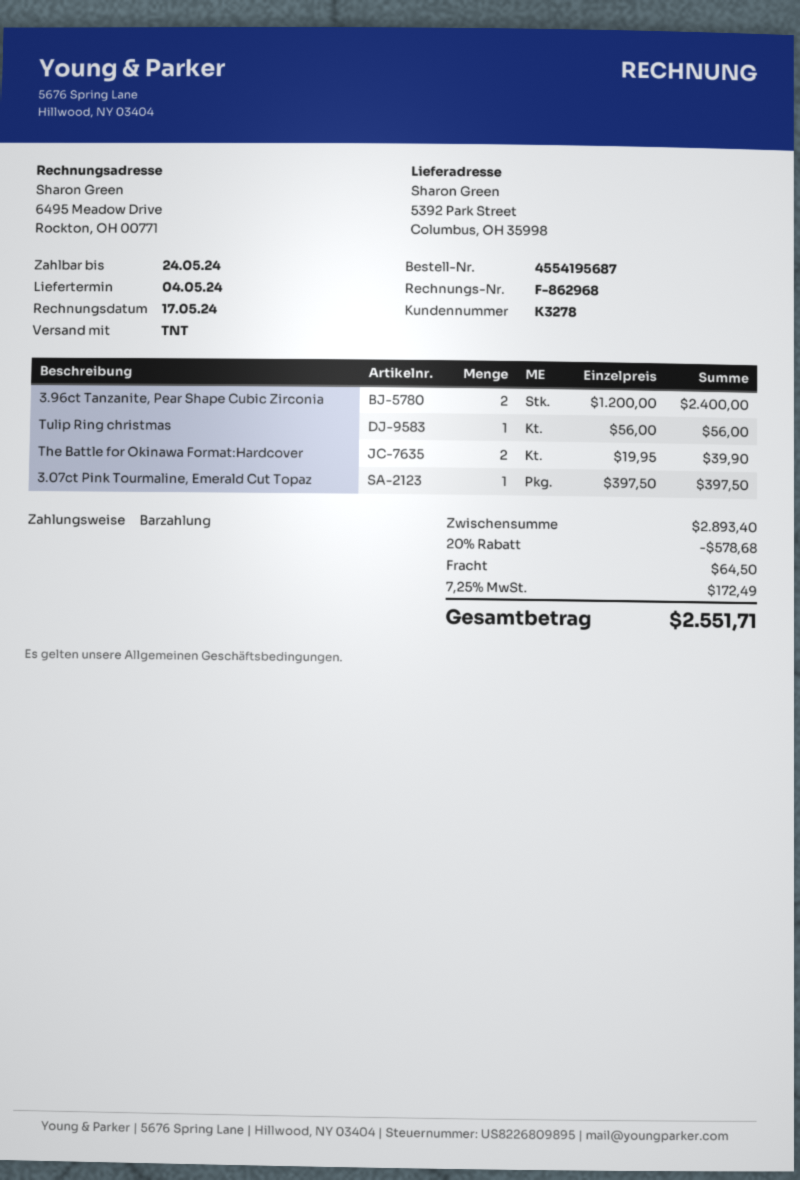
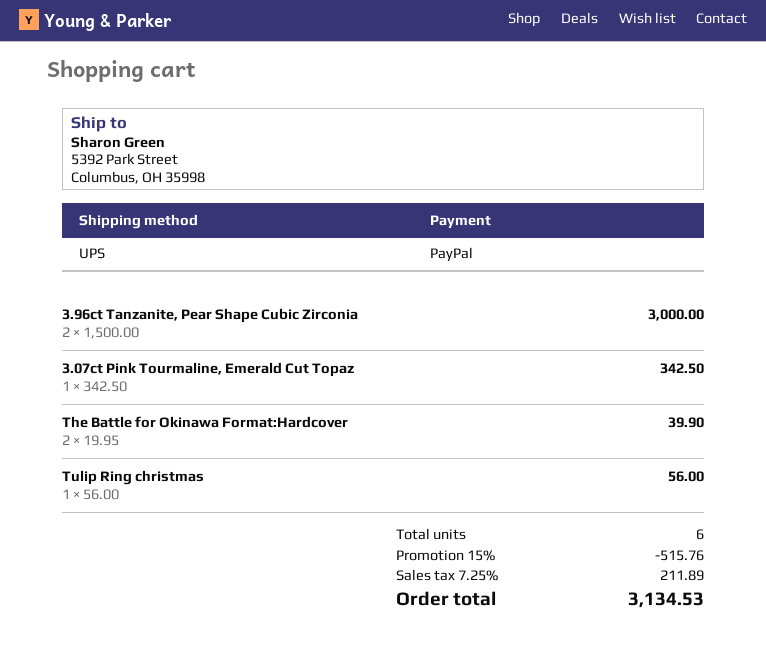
payment method: cash -> PayPal
shipping method: TNT -> UPS
3.96ct Tanzanite, Pear Shape Cubic Zirconia: 2 x 1200.00 = 2400.00 -> 2 x 1500.00 = 3000.00
3.07ct Pink Tourmaline, Emerald Cut Topaz: 1 x 397.50 = 397.50 -> 1 x 342.50 = 342.50
discount: 20% = 578.68 -> 15% = 515.76
shipping: 64.50 -> none
tax: 7.25% = 172.49 -> 7.25% = 211.89
total: 2551.71 -> 3134.53

